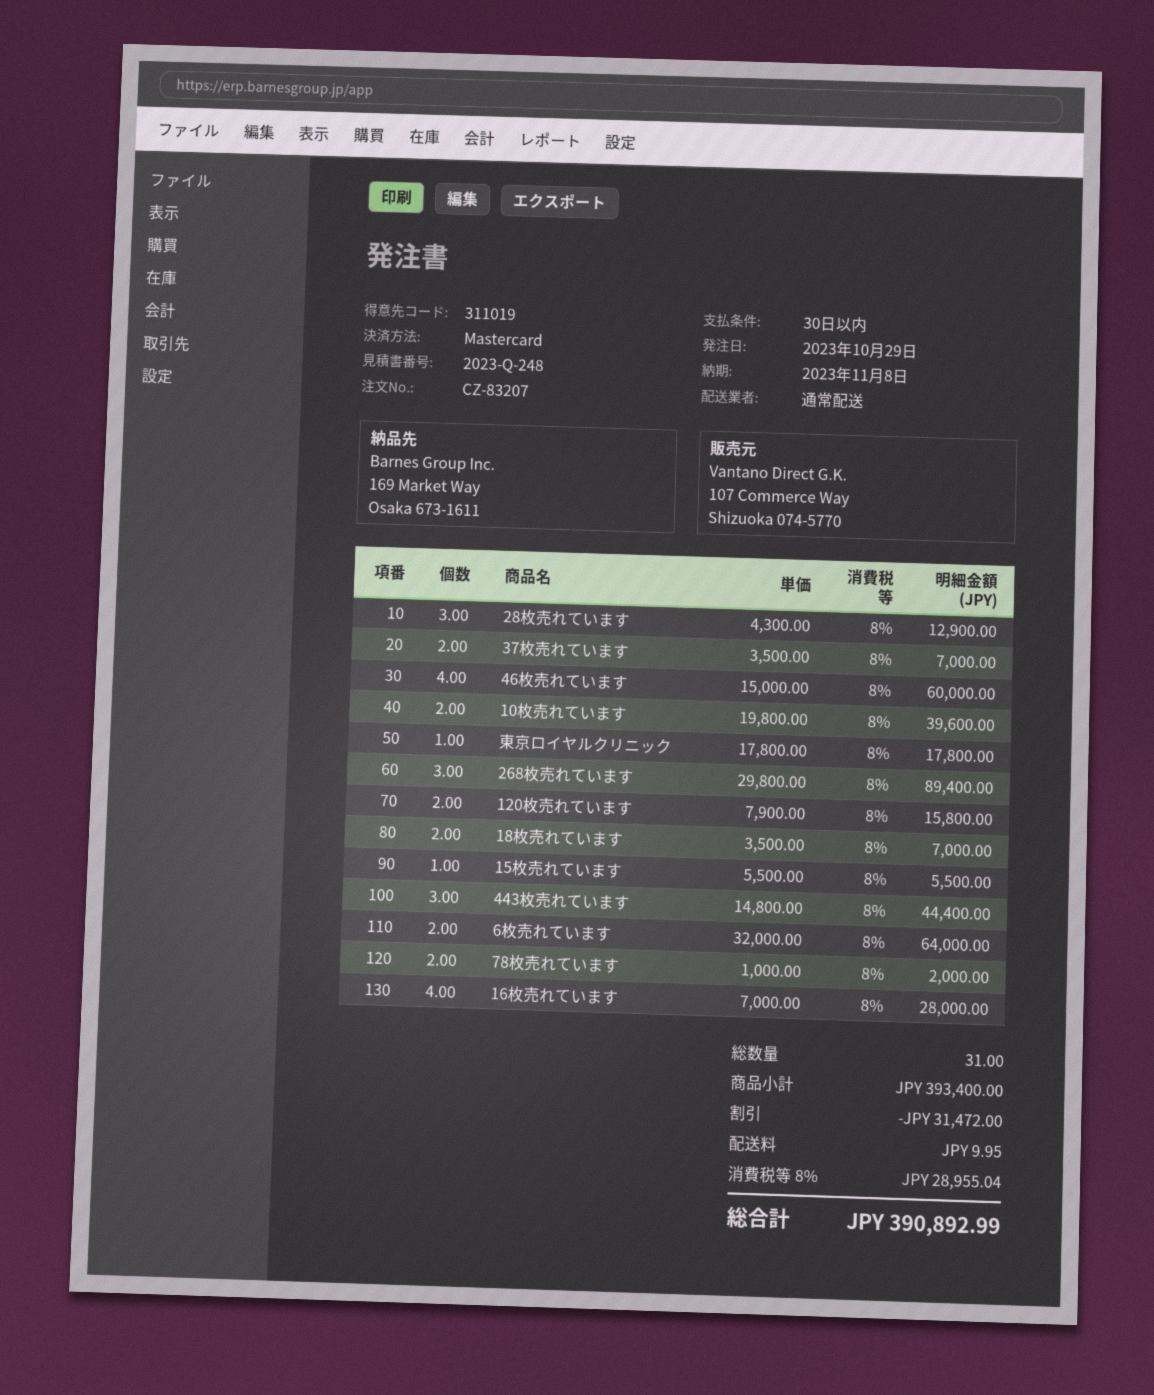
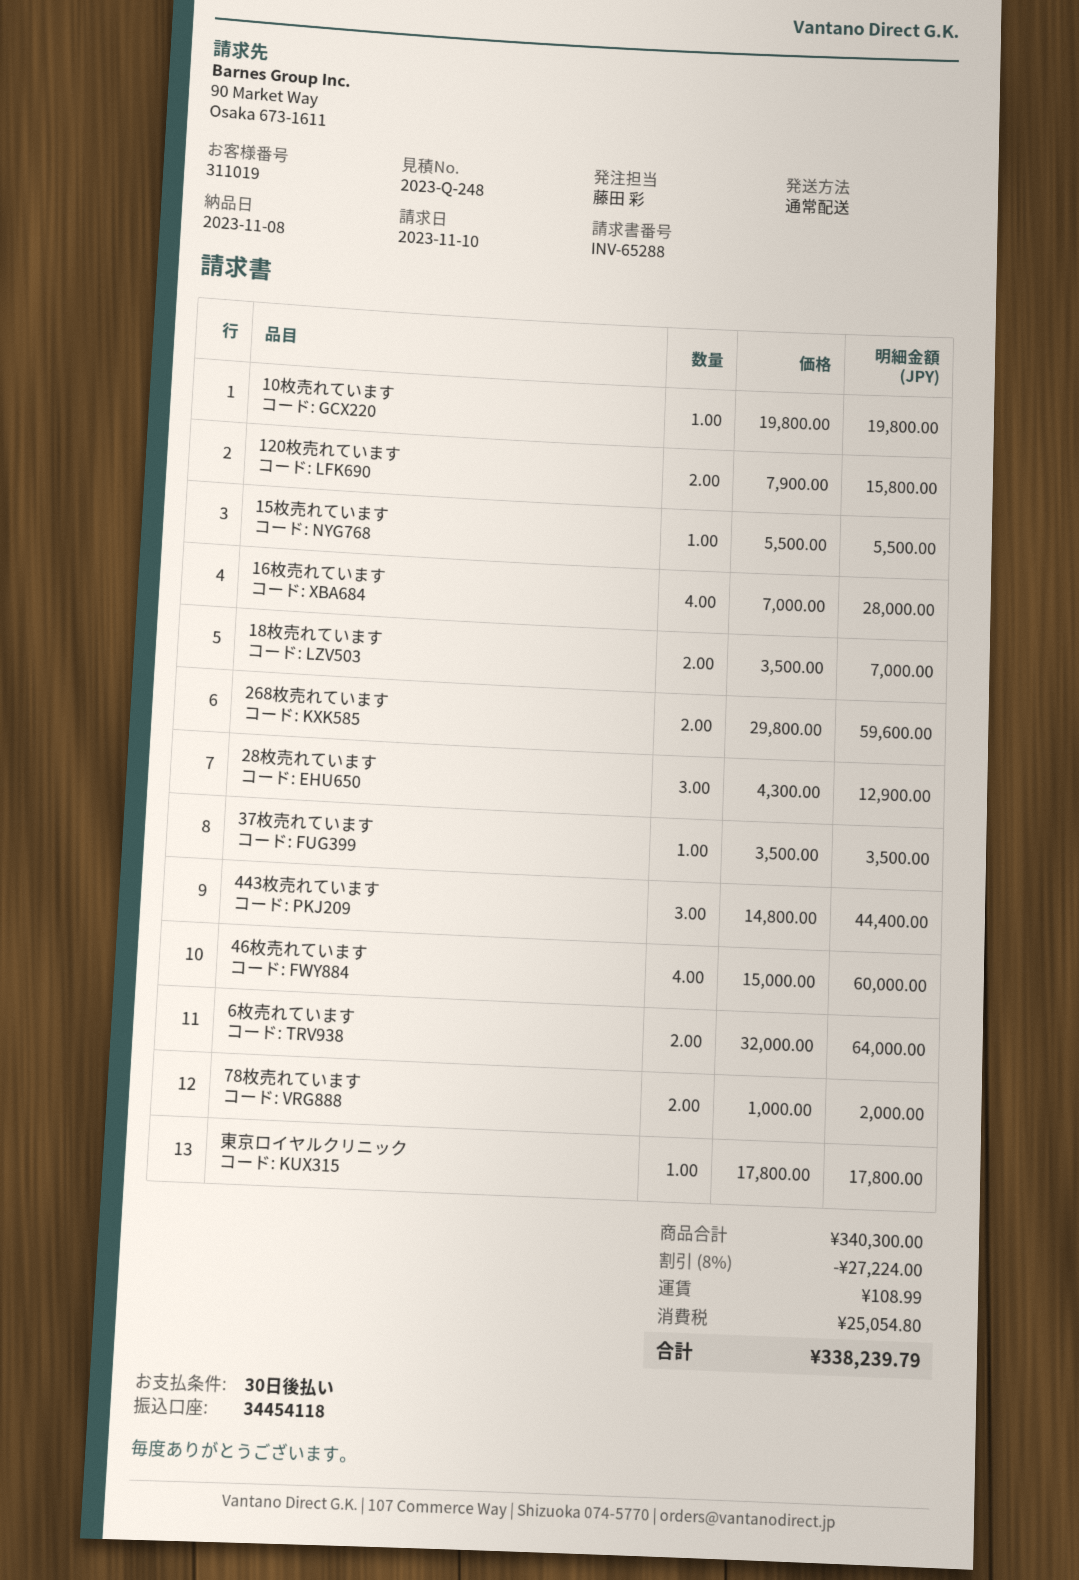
37枚売れています: 2 x 3500.00 = 7000.00 -> 1 x 3500.00 = 3500.00
10枚売れています: 2 x 19800.00 = 39600.00 -> 1 x 19800.00 = 19800.00
268枚売れています: 3 x 29800.00 = 89400.00 -> 2 x 29800.00 = 59600.00
subtotal: 393400.00 -> 340300.00
discount: 31472.00 -> 27224.00
shipping: 9.95 -> 108.99
tax: 28955.04 -> 25054.80
total: 390892.99 -> 338239.79

